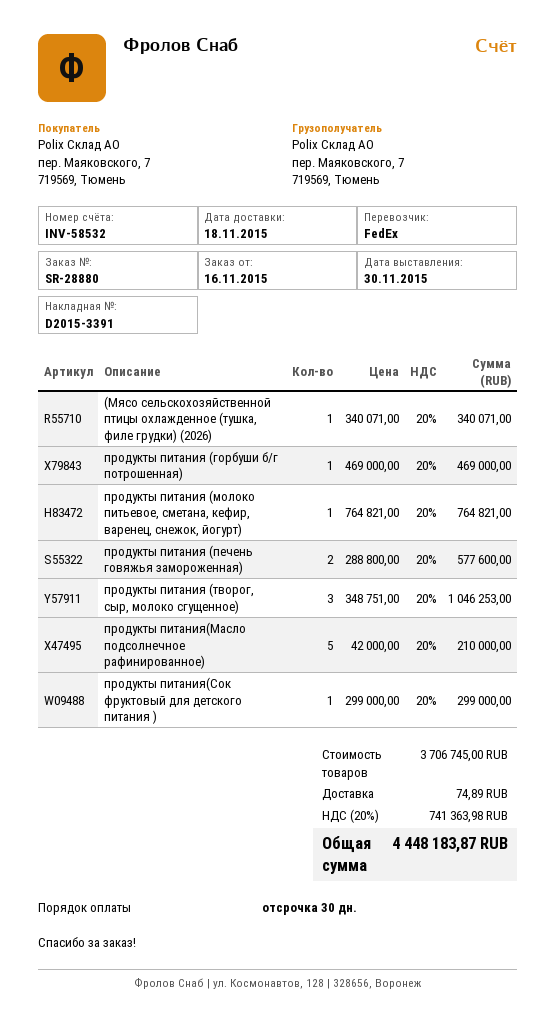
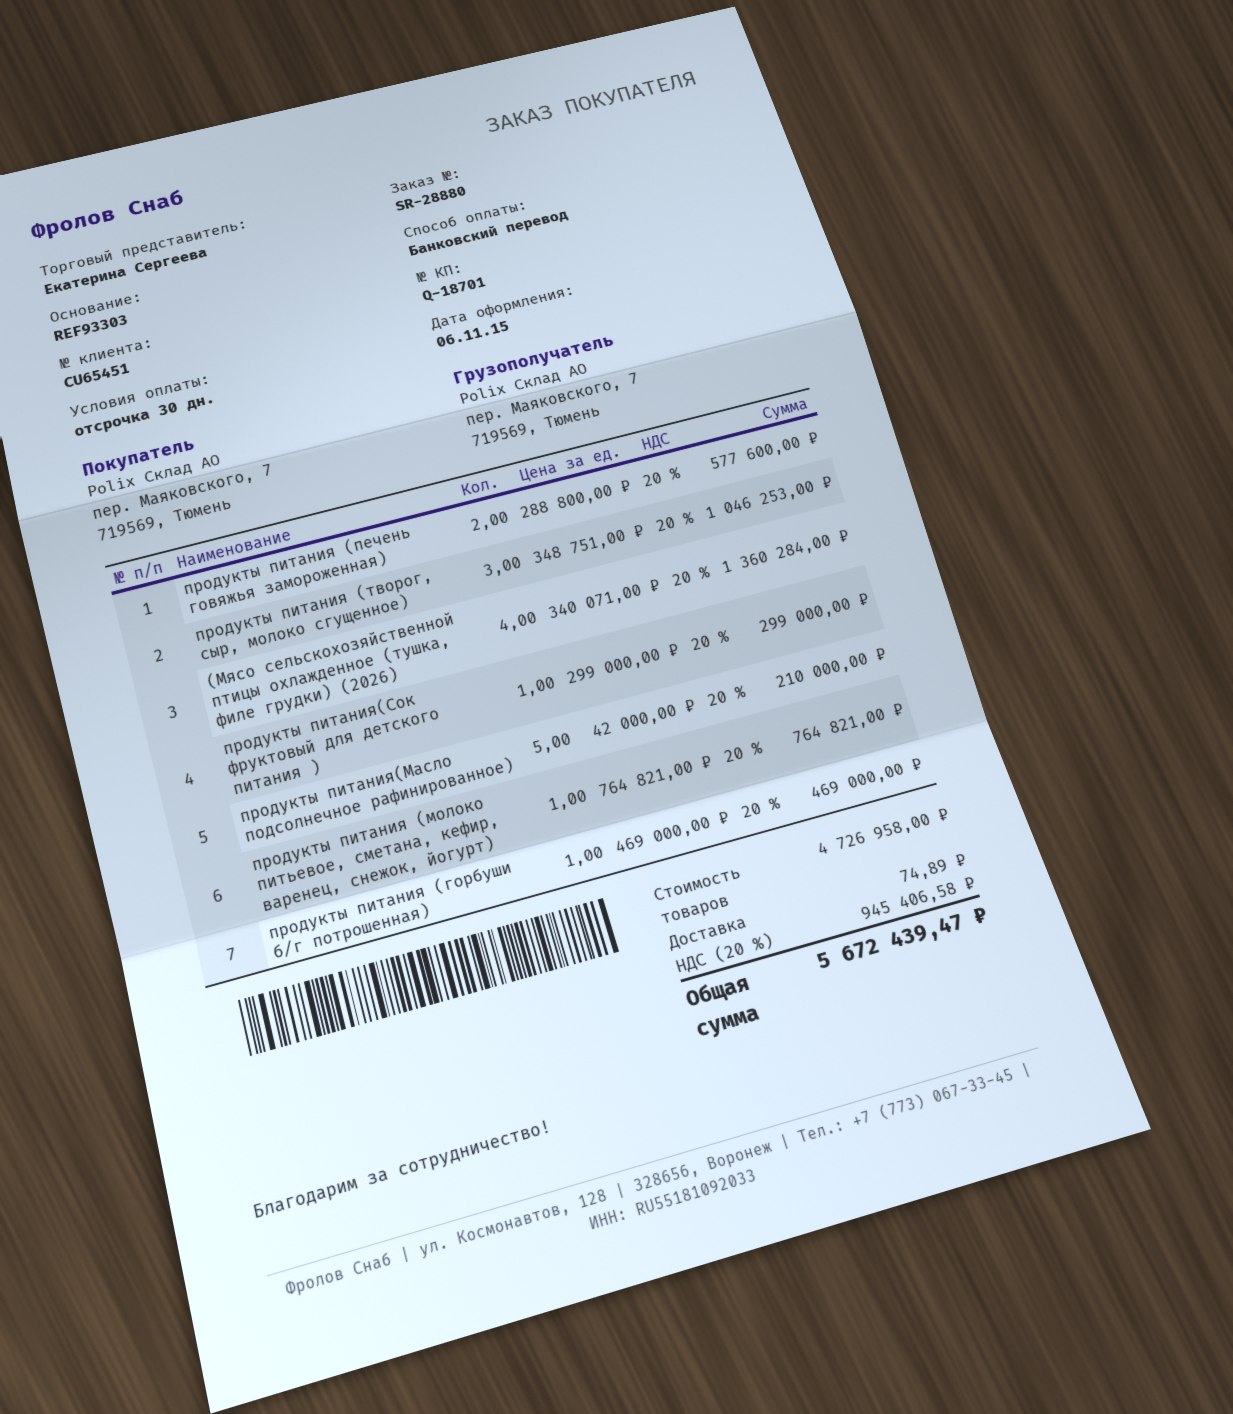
order date: 2015-11-16 -> 2015-11-06
(Мясо сельскохозяйственной птицы охлажденное (тушка, филе грудки) (2026): 1 x 340071.00 = 340071.00 -> 4 x 340071.00 = 1360284.00
subtotal: 3706745.00 -> 4726958.00
tax: 20% = 741363.98 -> 20% = 945406.58
total: 4448183.87 -> 5672439.47

